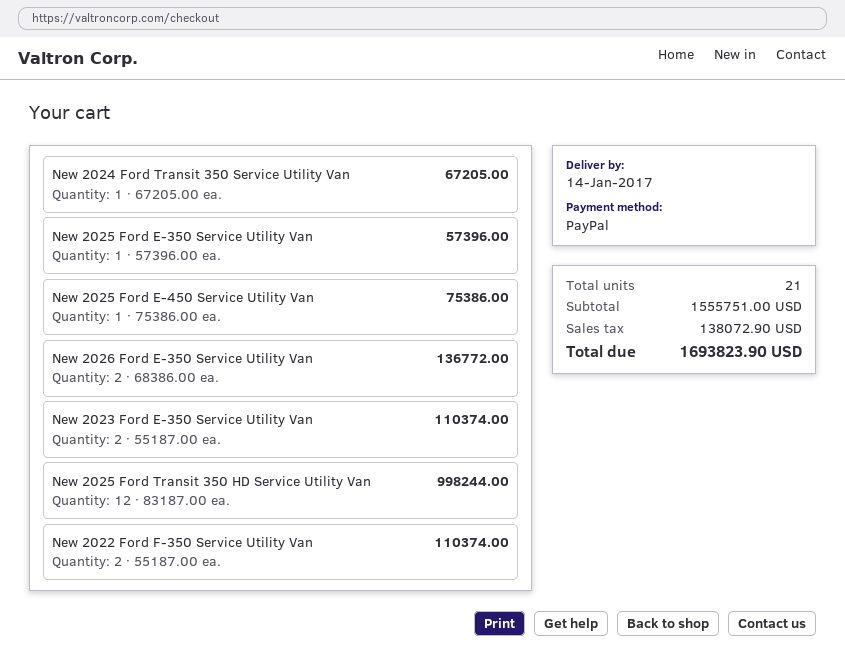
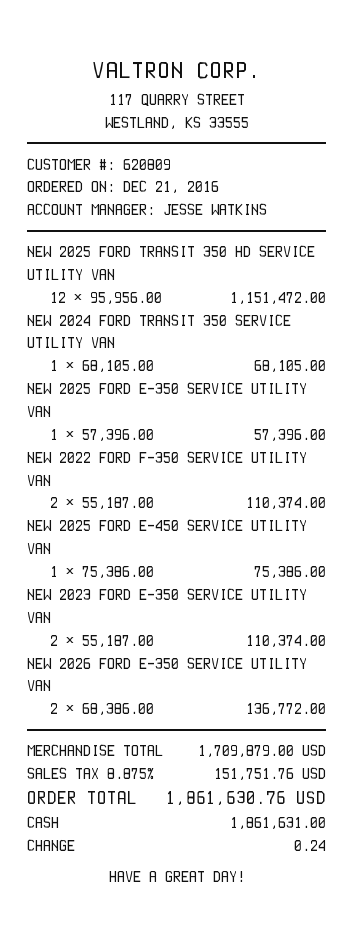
payment method: PayPal -> cash
New 2024 Ford Transit 350 Service Utility Van: 1 x 67205.00 = 67205.00 -> 1 x 68105.00 = 68105.00
New 2025 Ford Transit 350 HD Service Utility Van: 12 x 83187.00 = 998244.00 -> 12 x 95956.00 = 1151472.00
subtotal: 1555751.00 -> 1709879.00
tax: 138072.90 -> 151751.76
total: 1693823.90 -> 1861630.76

